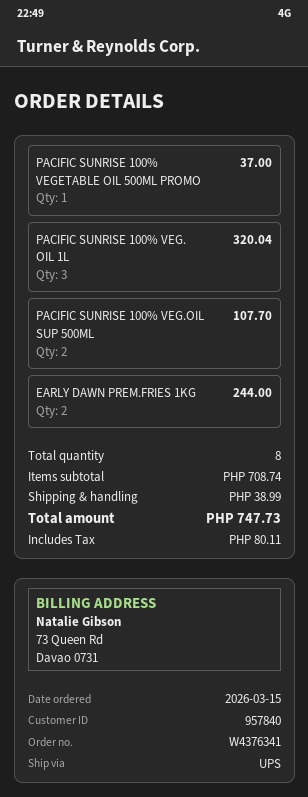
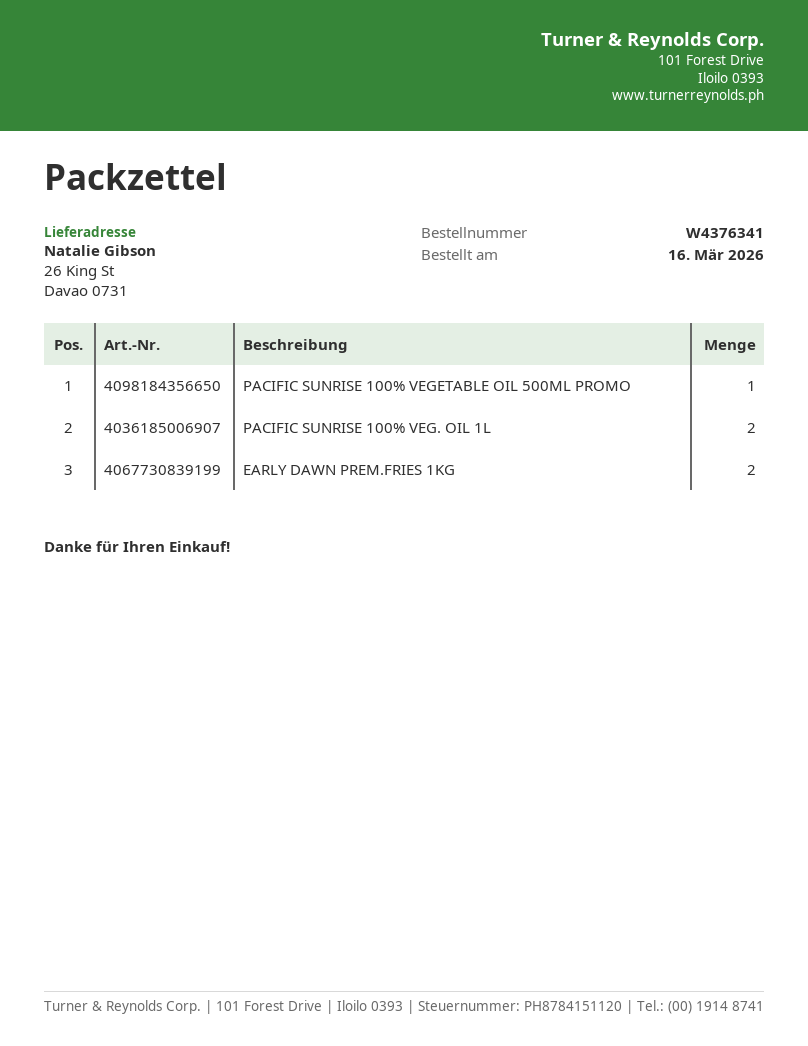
order date: 2026-03-15 -> 2026-03-16
PACIFIC SUNRISE 100% VEG. OIL 1L: 3 -> 2
PACIFIC SUNRISE 100% VEG.OIL SUP 500ML: 2 -> none

